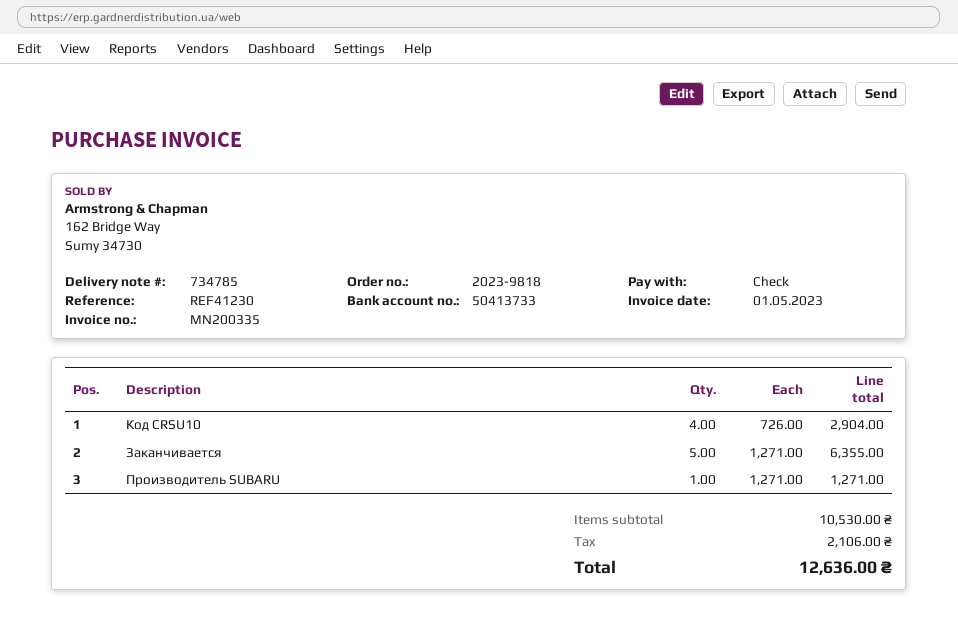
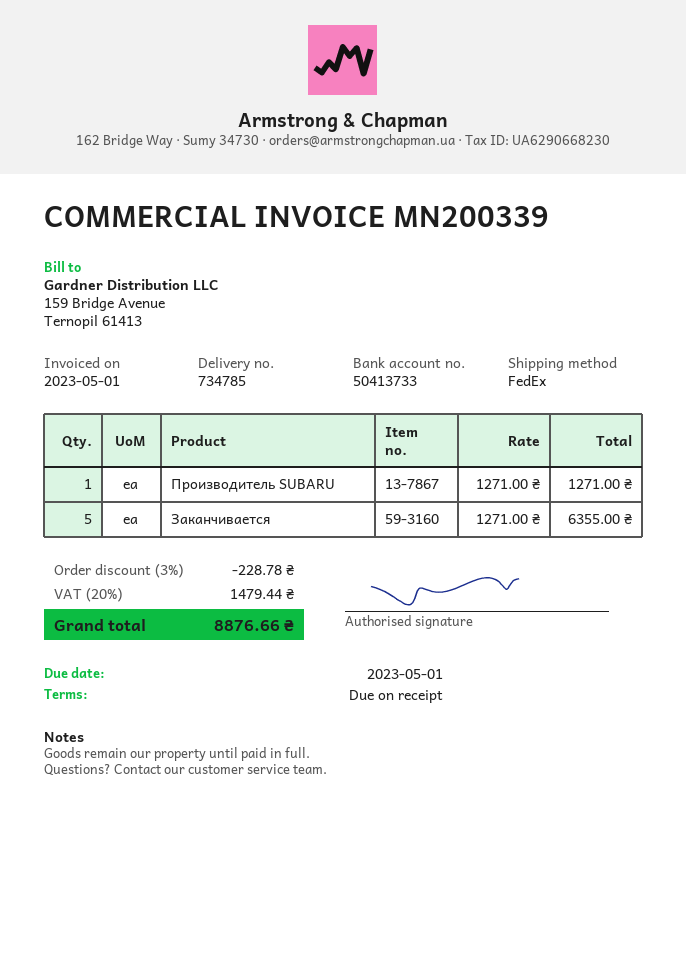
invoice number: MN200335 -> MN200339
Код CRSU10: 4 x 726.00 = 2904.00 -> none
discount: none -> 3% = 228.78
tax: 2106.00 -> 1479.44
total: 12636.00 -> 8876.66

